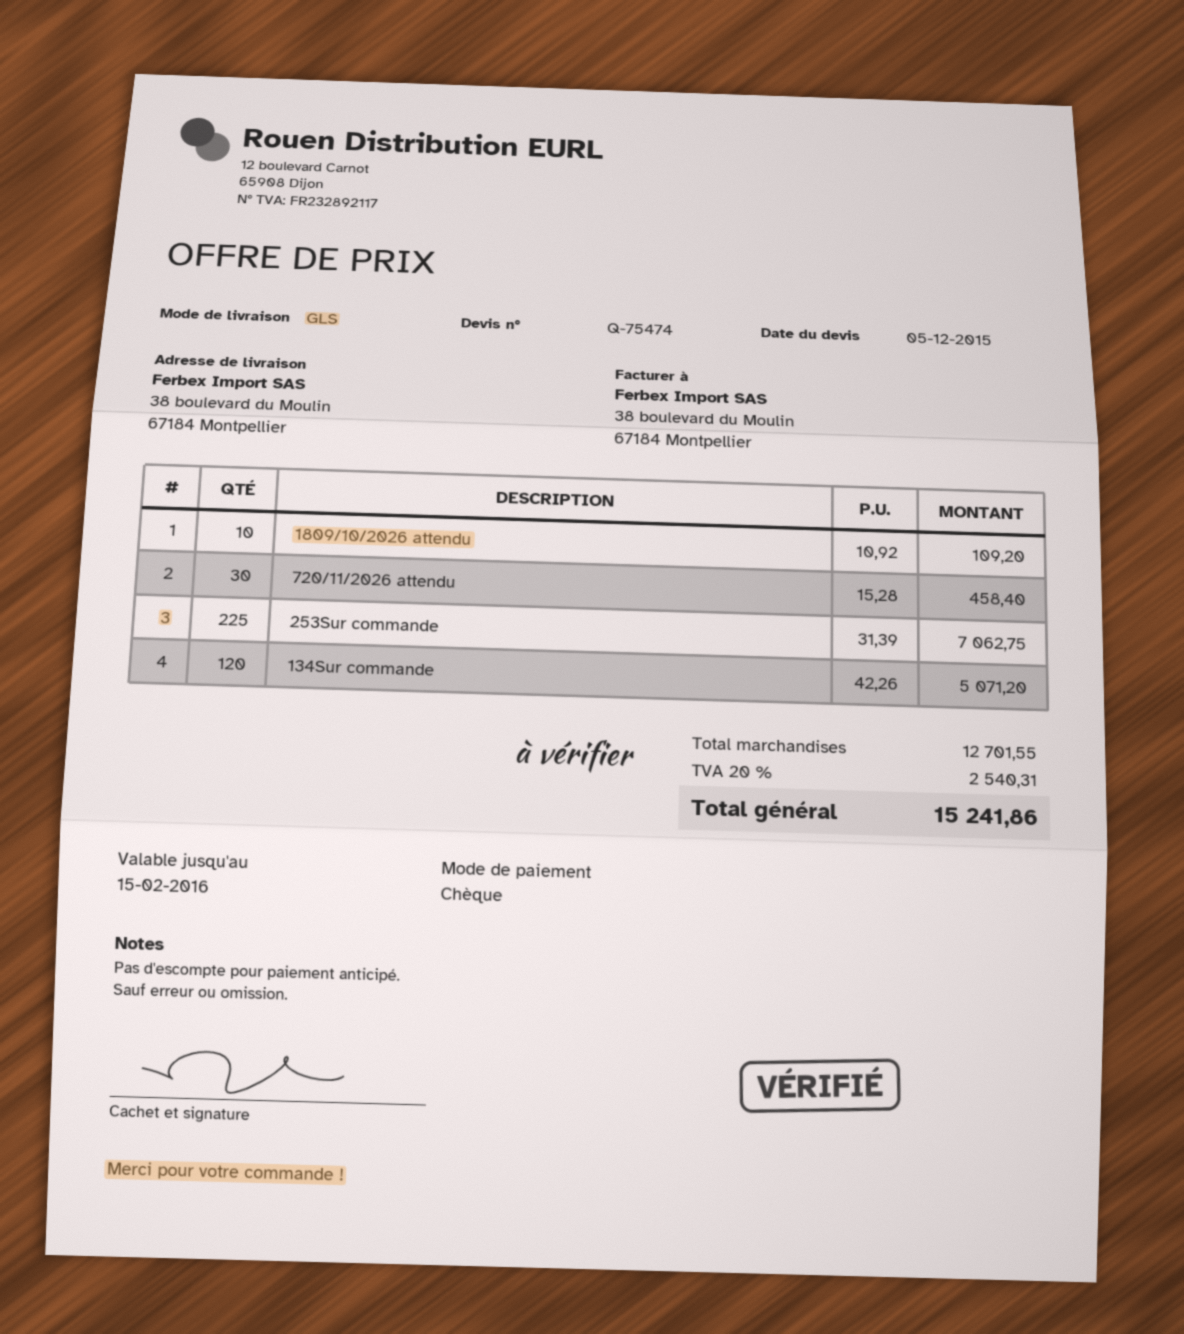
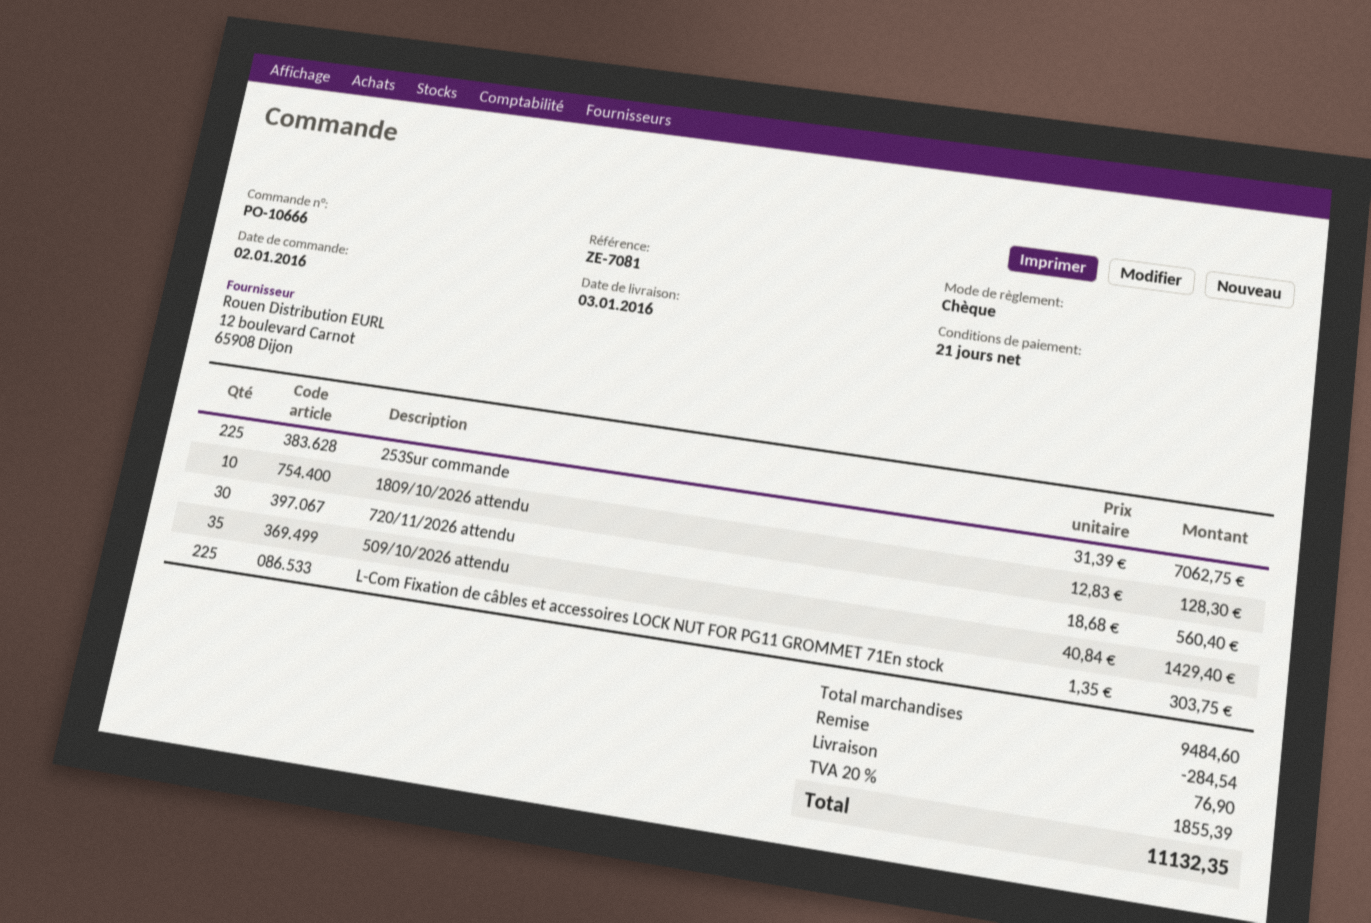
1809/10/2026 attendu: 10 x 10.92 = 109.20 -> 10 x 12.83 = 128.30
720/11/2026 attendu: 30 x 15.28 = 458.40 -> 30 x 18.68 = 560.40
134Sur commande: 120 x 42.26 = 5071.20 -> none
509/10/2026 attendu: none -> 35 x 40.84 = 1429.40
L-Com Fixation de câbles et accessoires LOCK NUT FOR PG11 GROMMET 71En stock: none -> 225 x 1.35 = 303.75
subtotal: 12701.55 -> 9484.60
discount: none -> 284.54
shipping: none -> 76.90
tax: 20% = 2540.31 -> 20% = 1855.39
total: 15241.86 -> 11132.35

